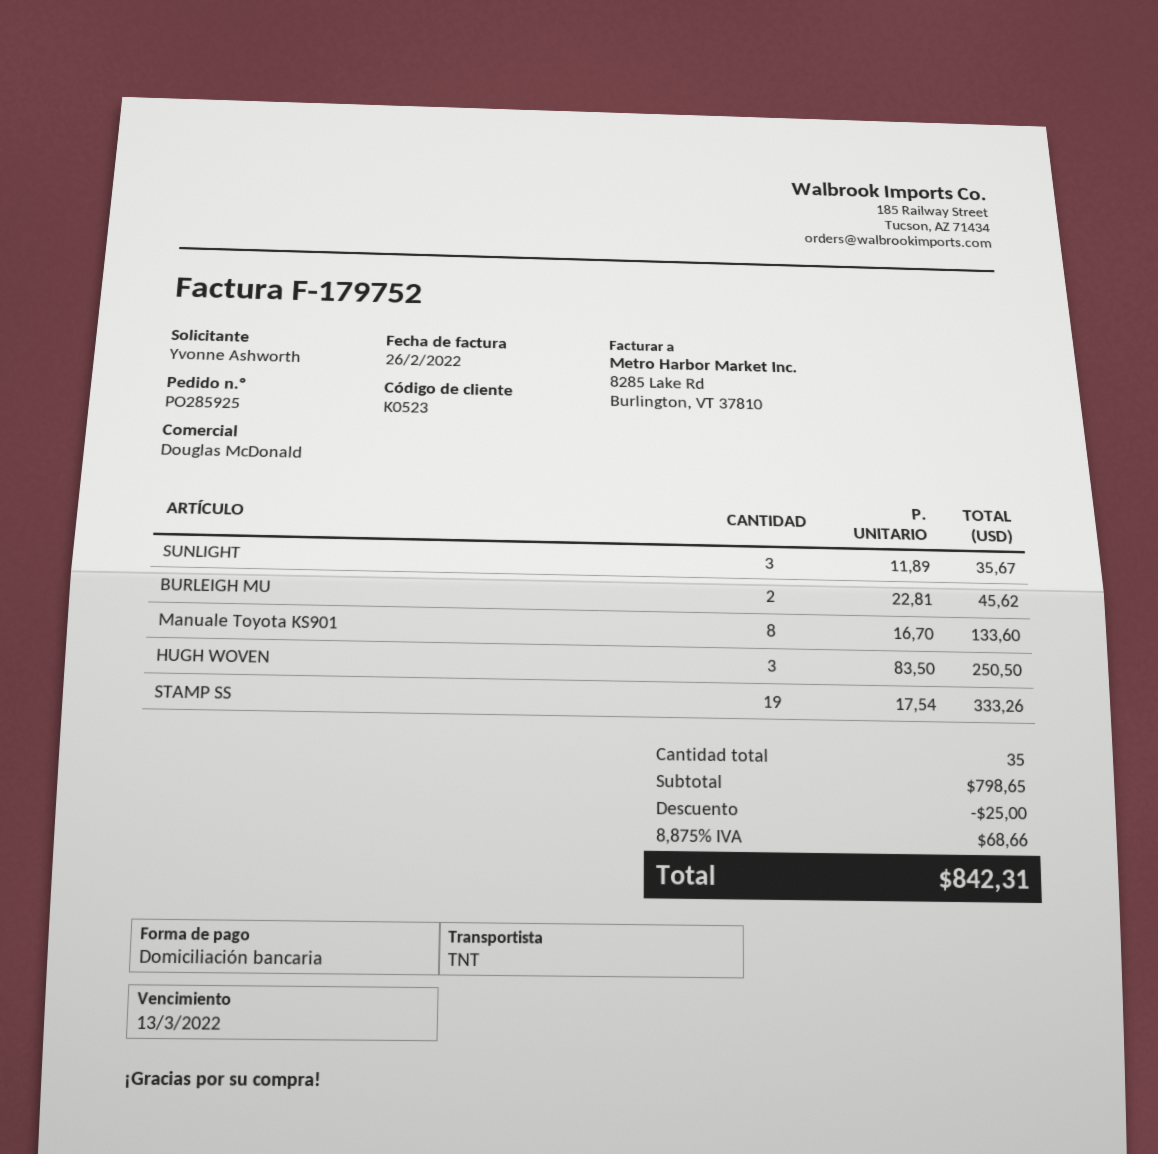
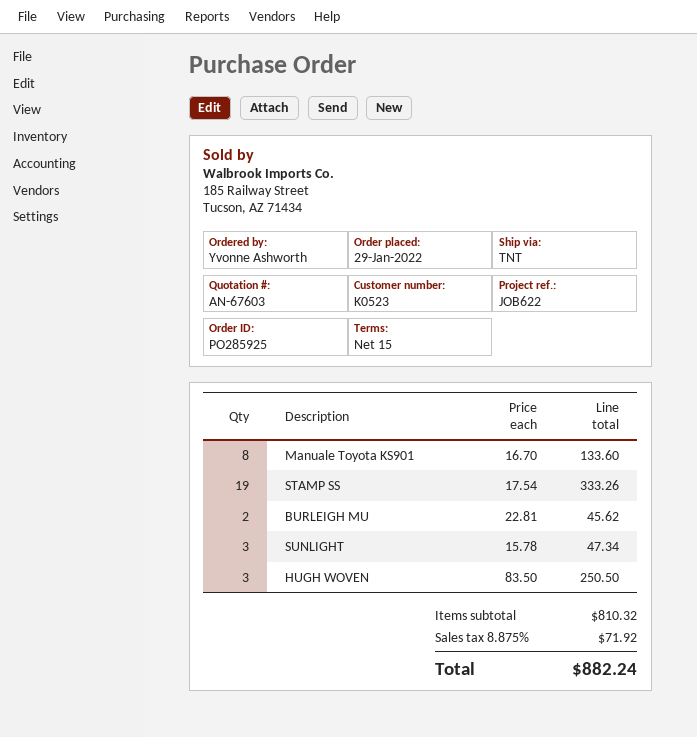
SUNLIGHT: 3 x 11.89 = 35.67 -> 3 x 15.78 = 47.34
subtotal: 798.65 -> 810.32
discount: 25.00 -> none
tax: 8.875% = 68.66 -> 8.875% = 71.92
total: 842.31 -> 882.24

